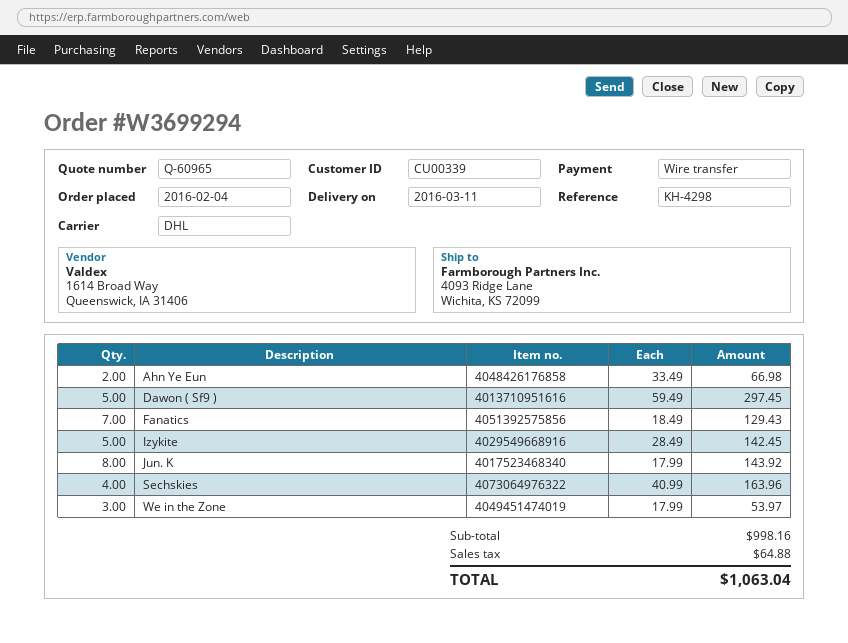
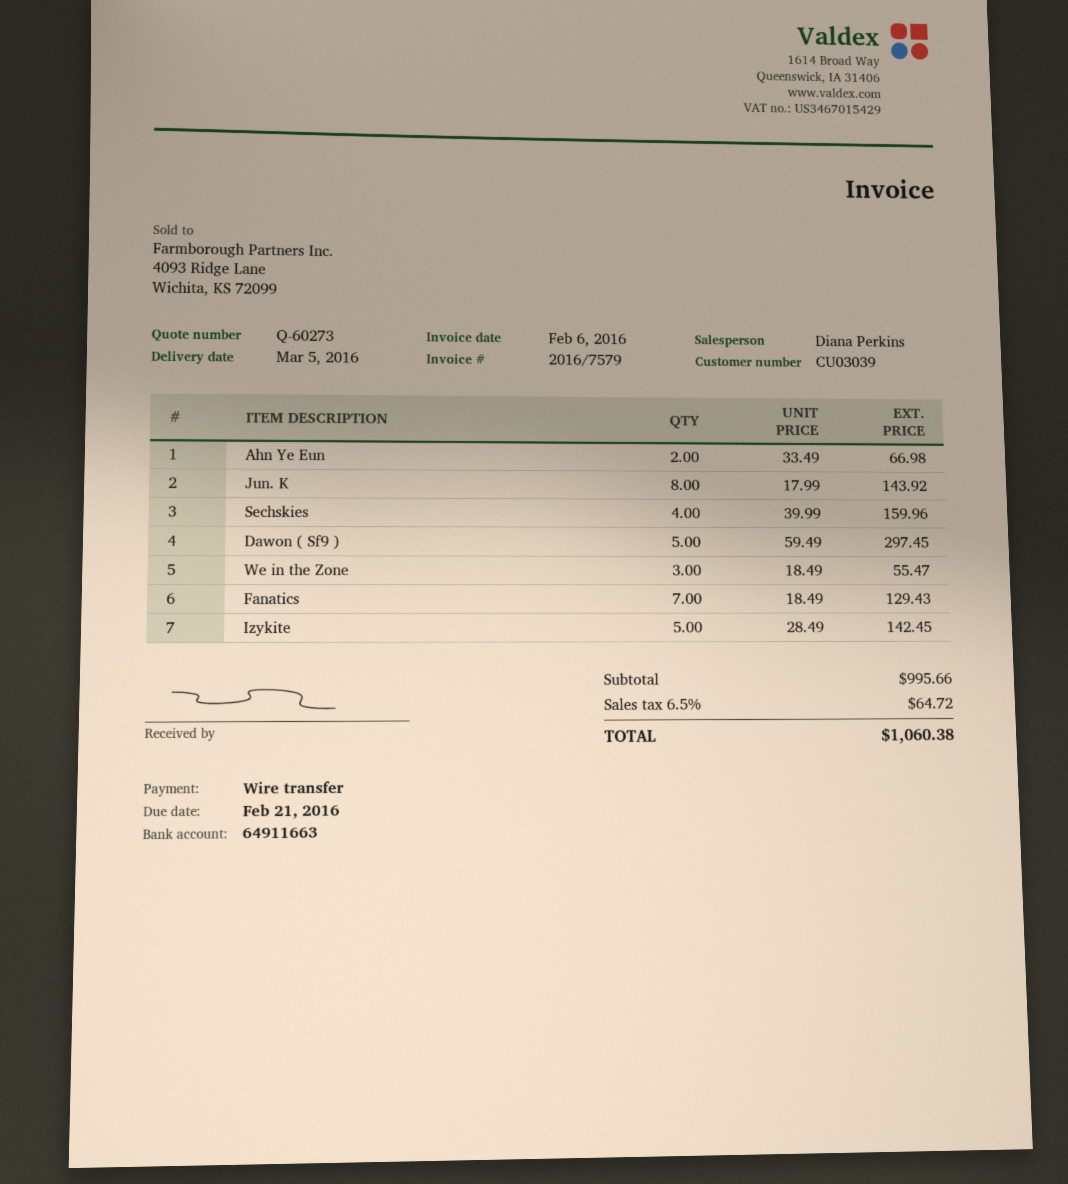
quote number: Q-60965 -> Q-60273
delivery date: 2016-03-11 -> 2016-03-05
customer number: CU00339 -> CU03039
Sechskies: 4 x 40.99 = 163.96 -> 4 x 39.99 = 159.96
We in the Zone: 3 x 17.99 = 53.97 -> 3 x 18.49 = 55.47
subtotal: 998.16 -> 995.66
tax: 64.88 -> 64.72
total: 1063.04 -> 1060.38

